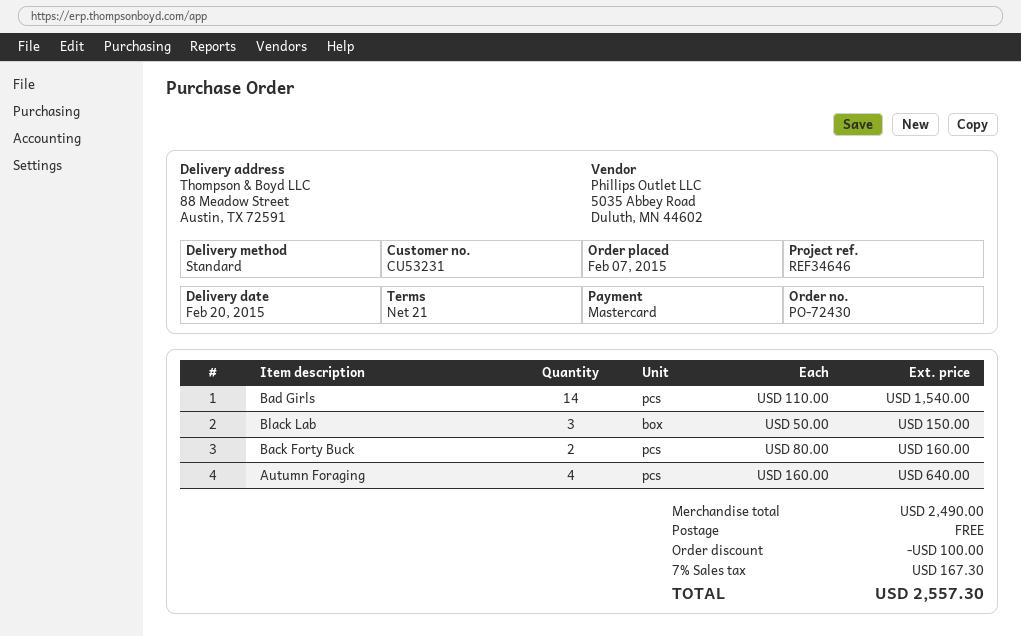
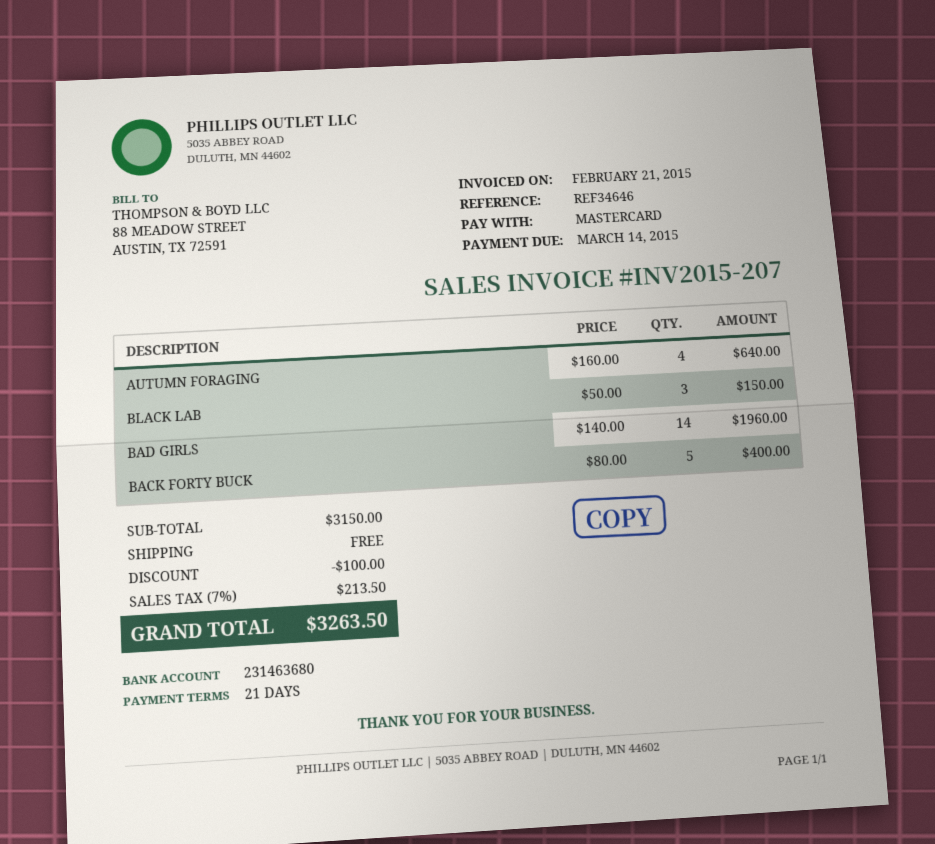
Bad Girls: 14 x 110.00 = 1540.00 -> 14 x 140.00 = 1960.00
Back Forty Buck: 2 x 80.00 = 160.00 -> 5 x 80.00 = 400.00
subtotal: 2490.00 -> 3150.00
tax: 7% = 167.30 -> 7% = 213.50
total: 2557.30 -> 3263.50

